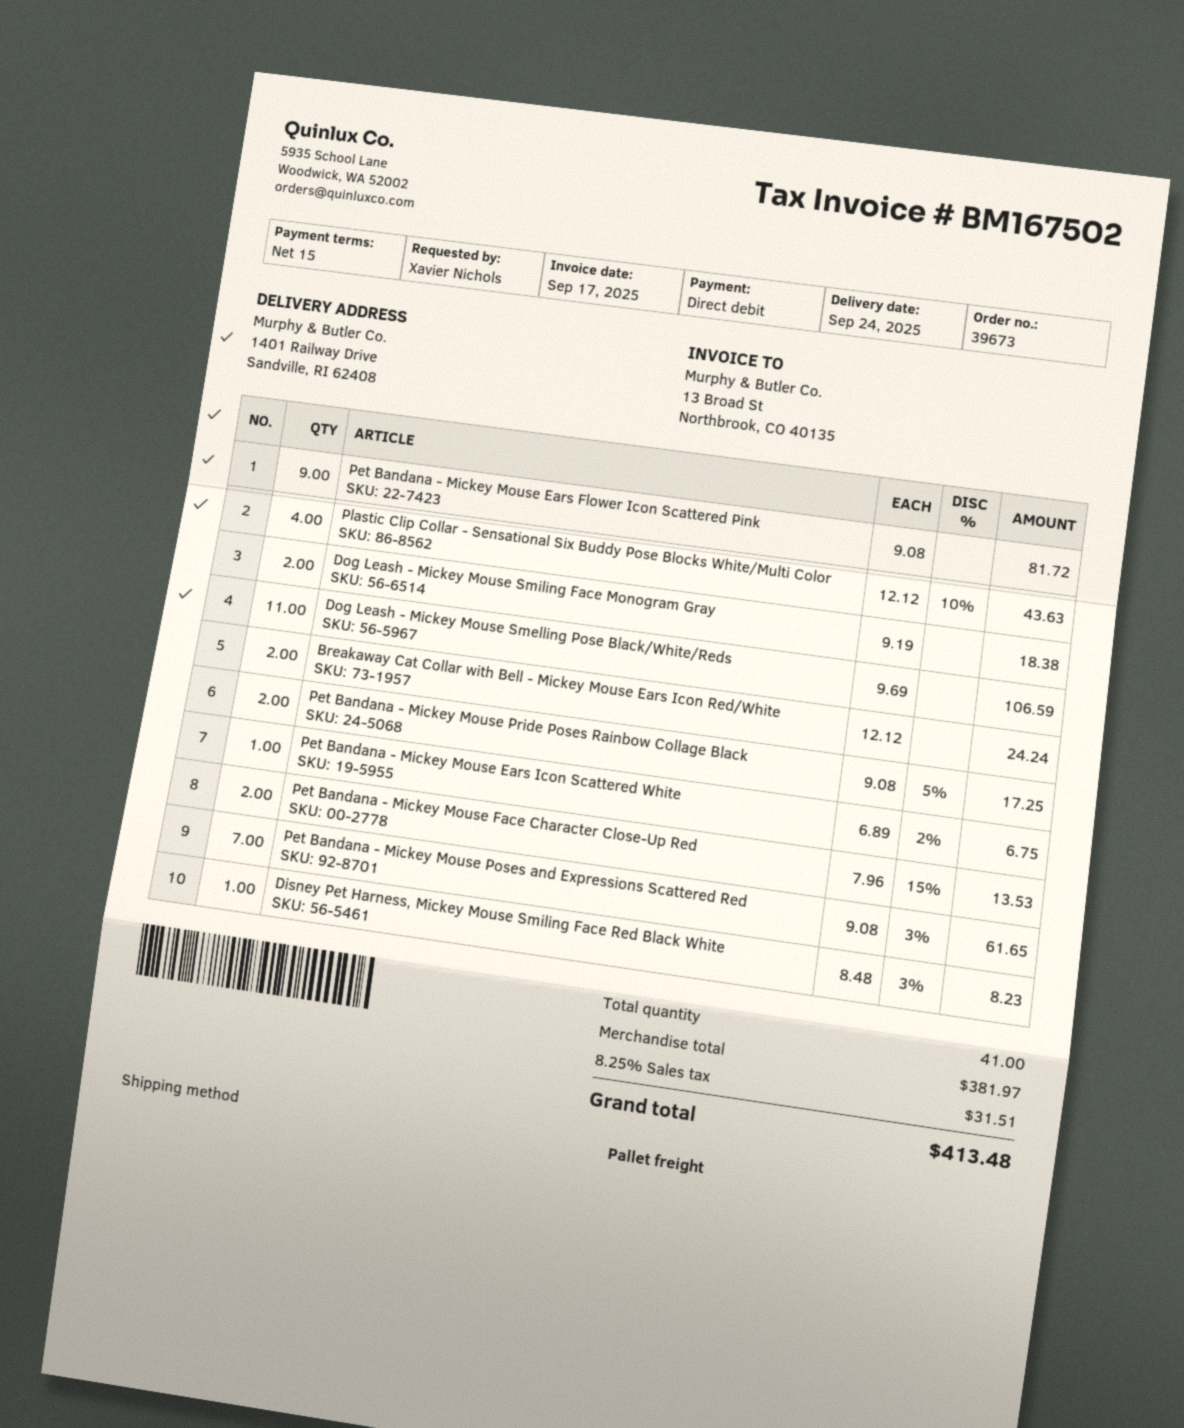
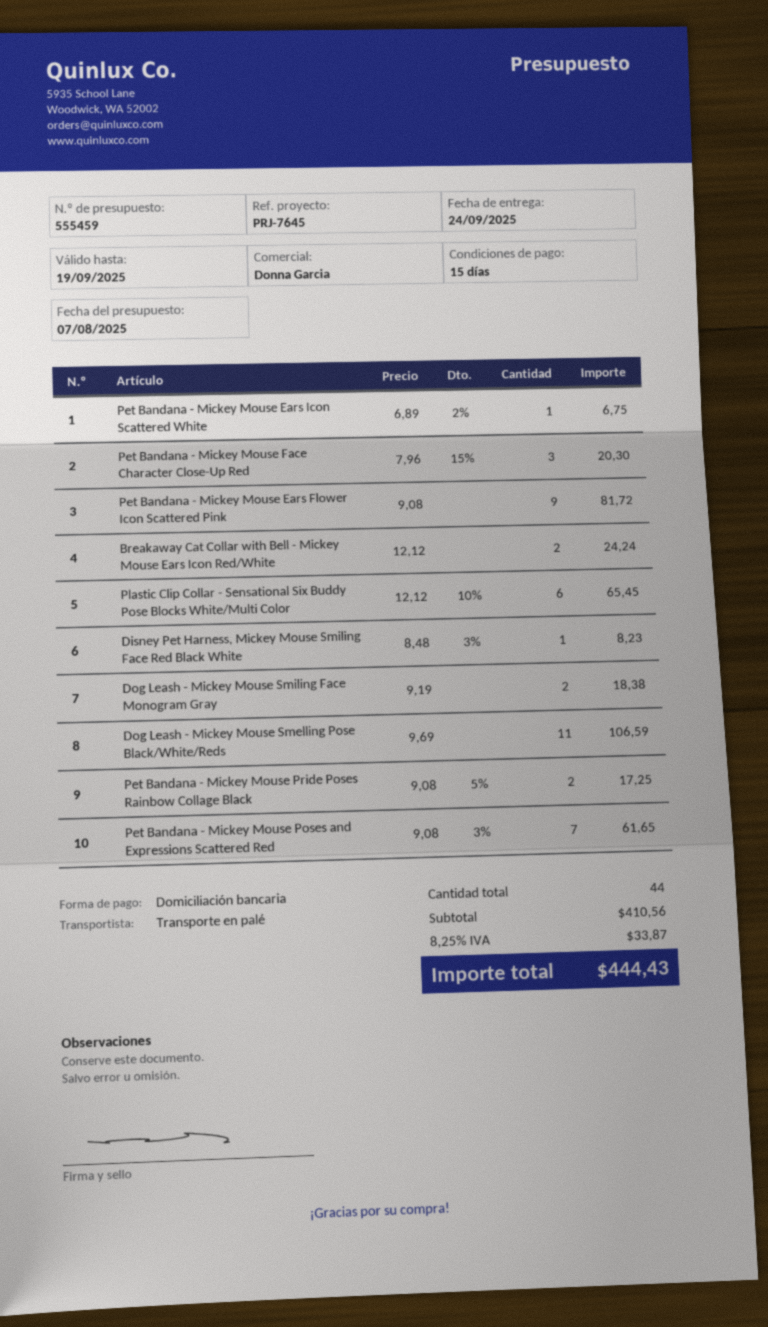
Plastic Clip Collar - Sensational Six Buddy Pose Blocks White/Multi Color: 4 x 12.12 - 10% = 43.63 -> 6 x 12.12 - 10% = 65.45
Pet Bandana - Mickey Mouse Face Character Close-Up Red: 2 x 7.96 - 15% = 13.53 -> 3 x 7.96 - 15% = 20.30
total quantity: 41 -> 44
subtotal: 381.97 -> 410.56
tax: 8.25% = 31.51 -> 8.25% = 33.87
total: 413.48 -> 444.43

